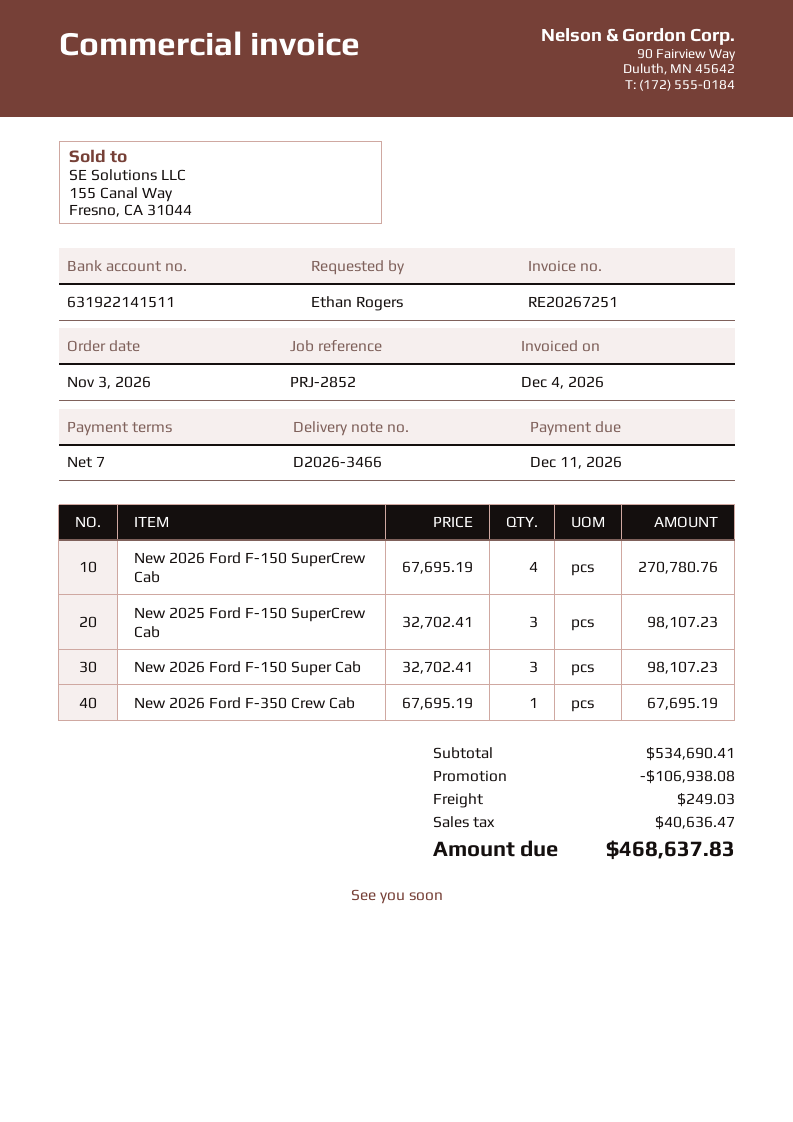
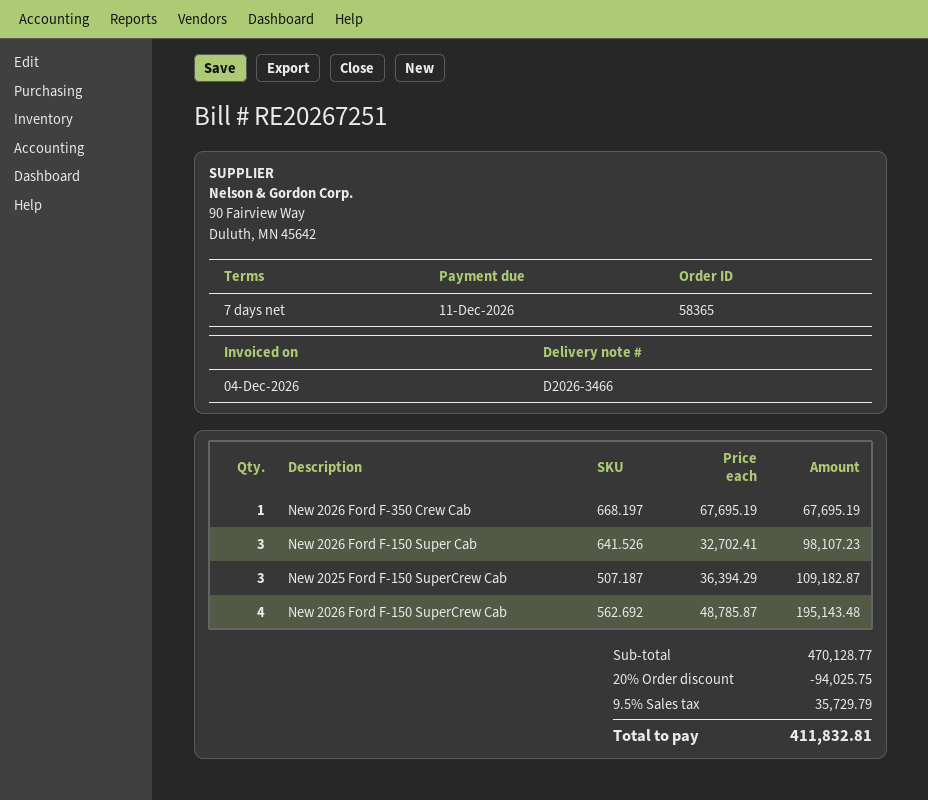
New 2026 Ford F-150 SuperCrew Cab: 4 x 67695.19 = 270780.76 -> 4 x 48785.87 = 195143.48
New 2025 Ford F-150 SuperCrew Cab: 3 x 32702.41 = 98107.23 -> 3 x 36394.29 = 109182.87
subtotal: 534690.41 -> 470128.77
discount: 106938.08 -> 94025.75
shipping: 249.03 -> none
tax: 40636.47 -> 35729.79
total: 468637.83 -> 411832.81

